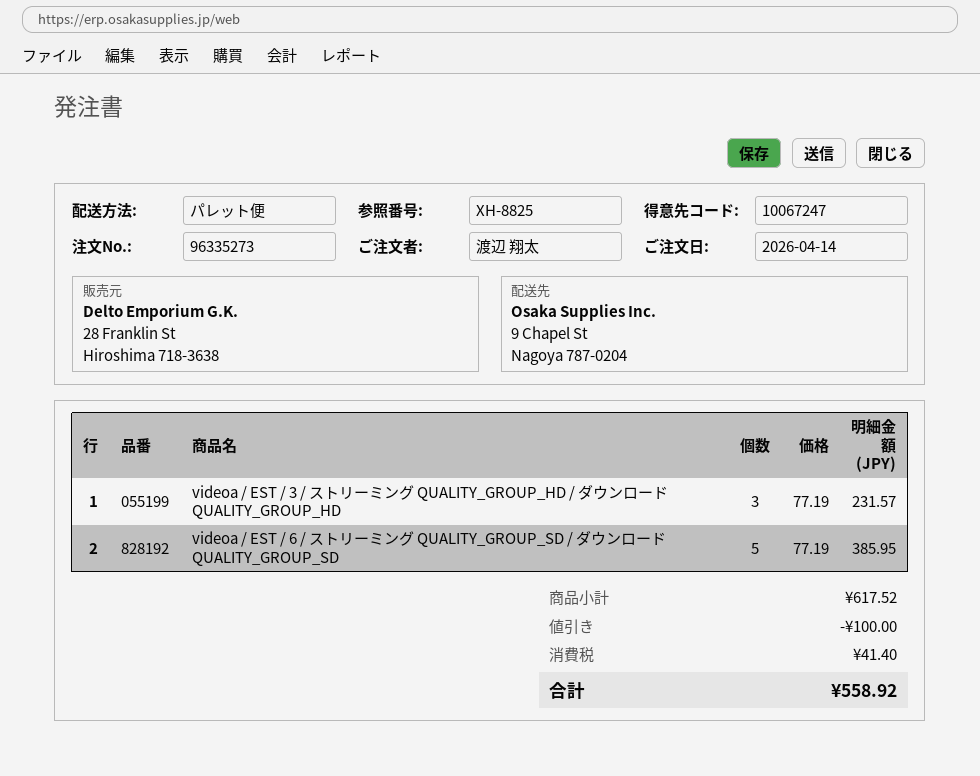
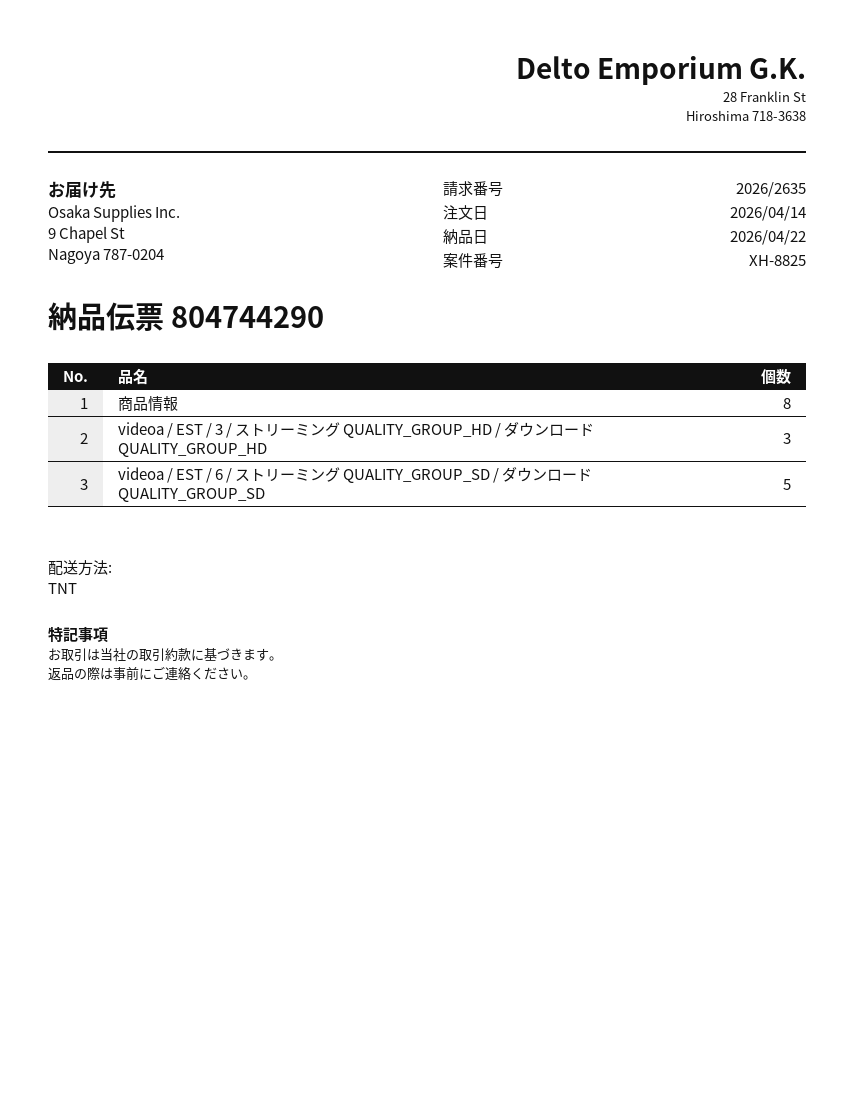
shipping method: pallet freight -> TNT
商品情報: none -> 8

